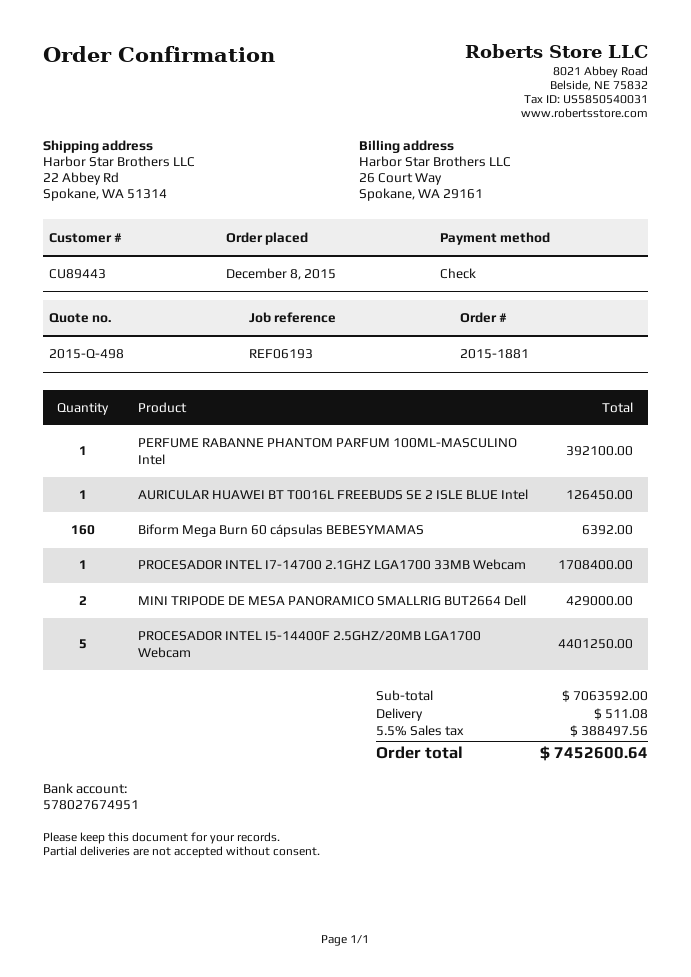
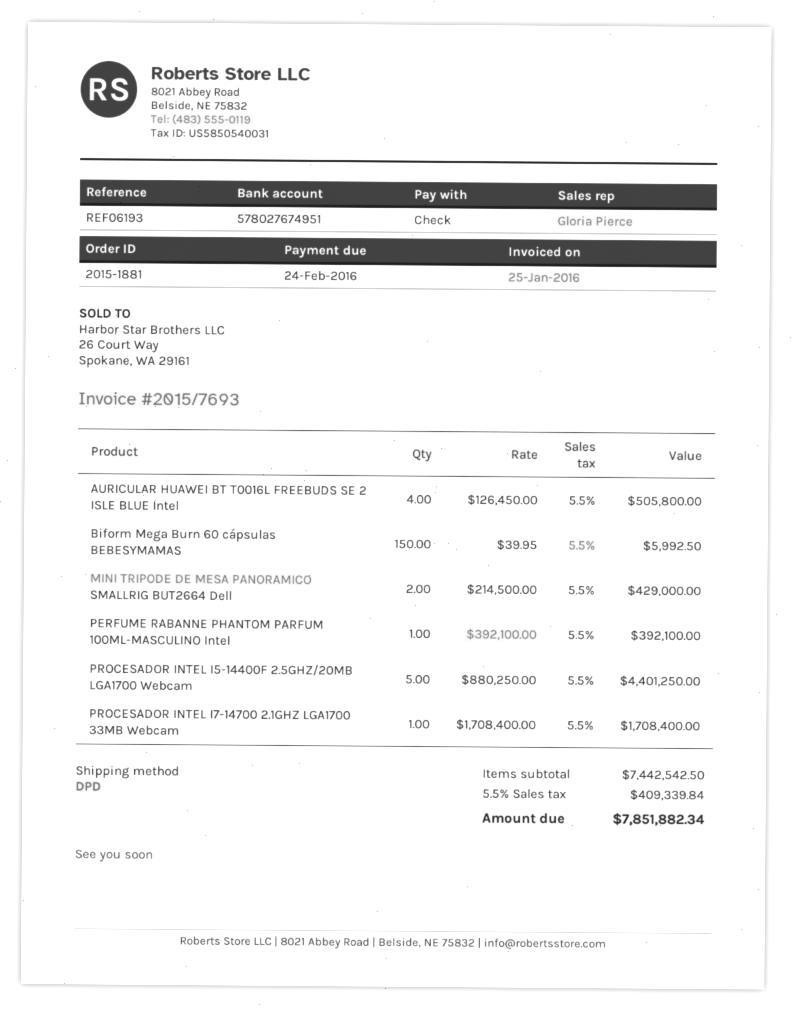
AURICULAR HUAWEI BT T0016L FREEBUDS SE 2 ISLE BLUE Intel: 1 for 126450.00 -> 4 for 505800.00
Biform Mega Burn 60 cápsulas BEBESYMAMAS: 160 for 6392.00 -> 150 for 5992.50
subtotal: 7063592.00 -> 7442542.50
shipping: 511.08 -> none
tax: 5.5% = 388497.56 -> 5.5% = 409339.84
total: 7452600.64 -> 7851882.34

